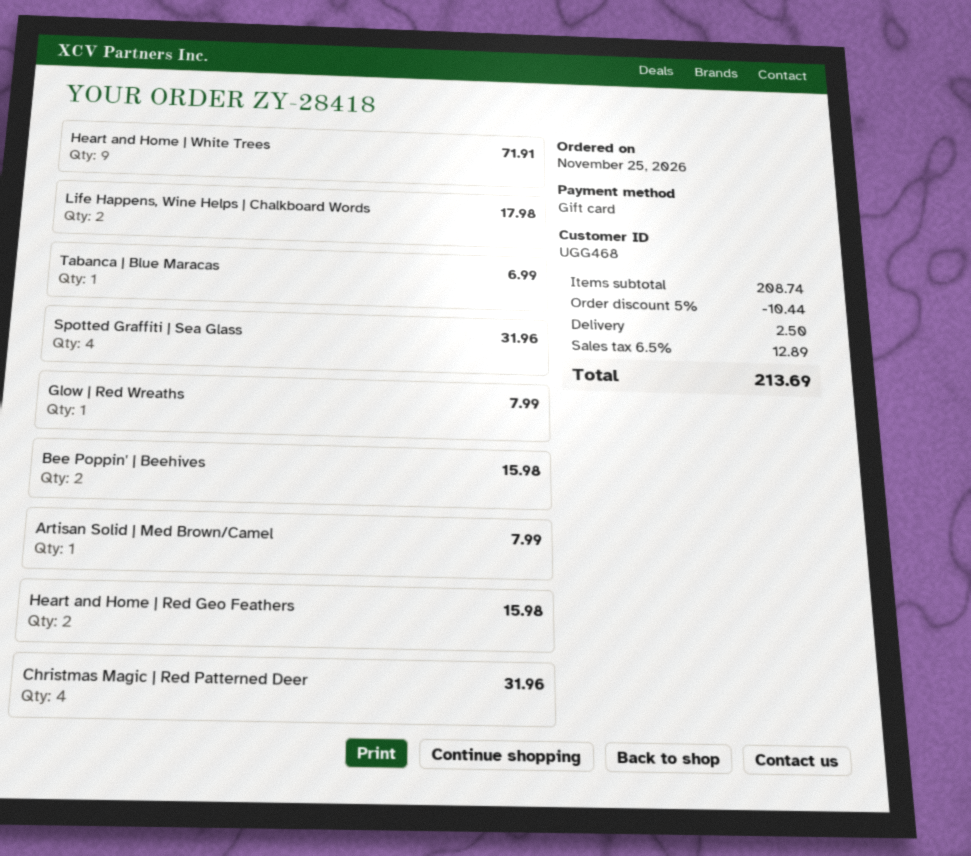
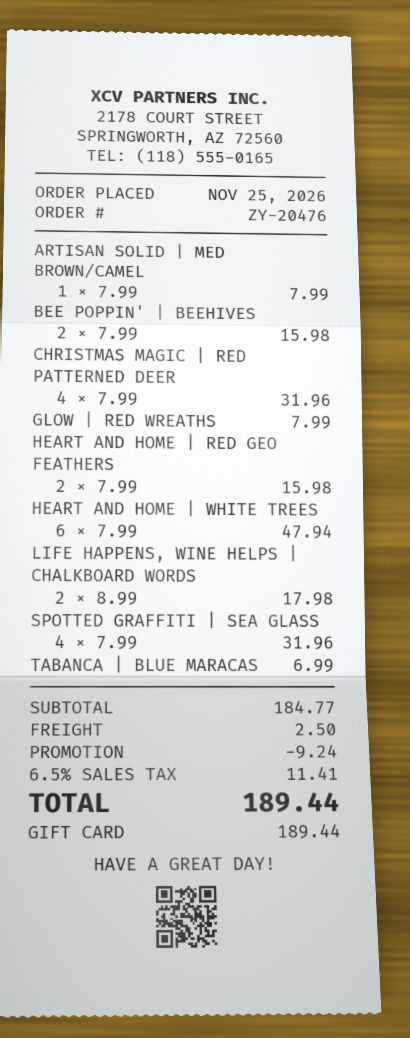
order number: ZY-28418 -> ZY-20476
Heart and Home | White Trees: 9 for 71.91 -> 6 for 47.94
subtotal: 208.74 -> 184.77
discount: 10.44 -> 9.24
tax: 6.5% = 12.89 -> 6.5% = 11.41
total: 213.69 -> 189.44

